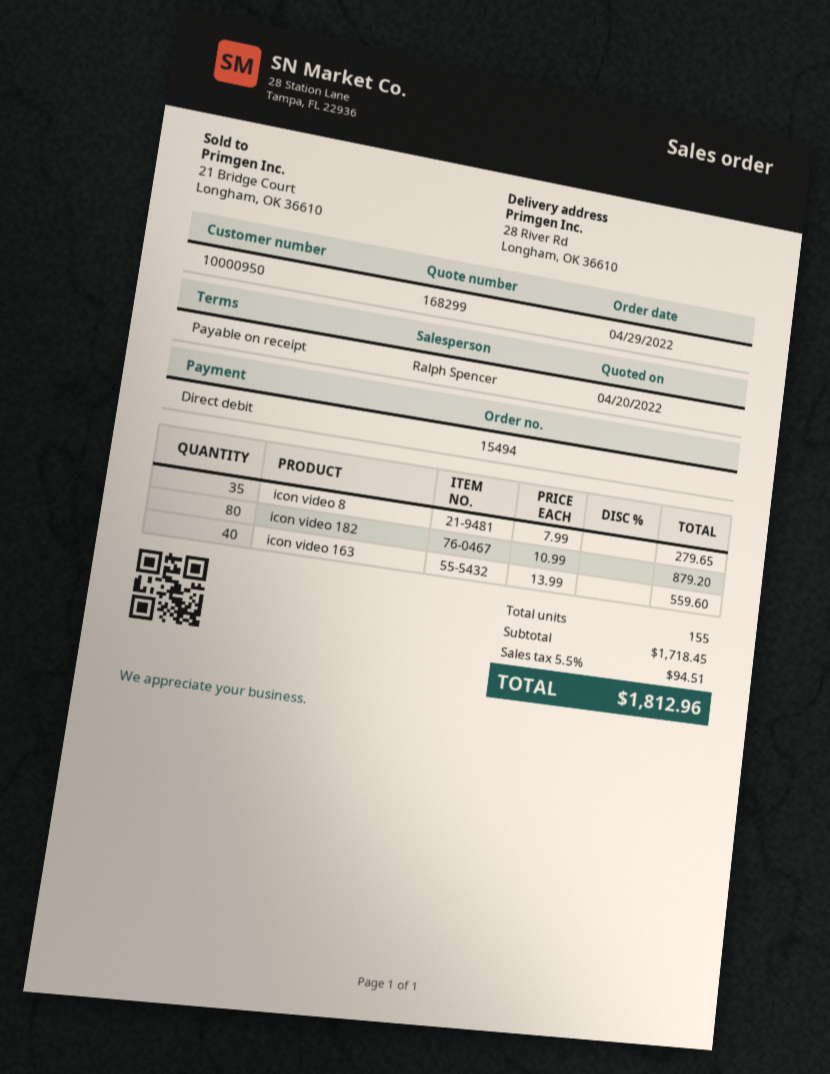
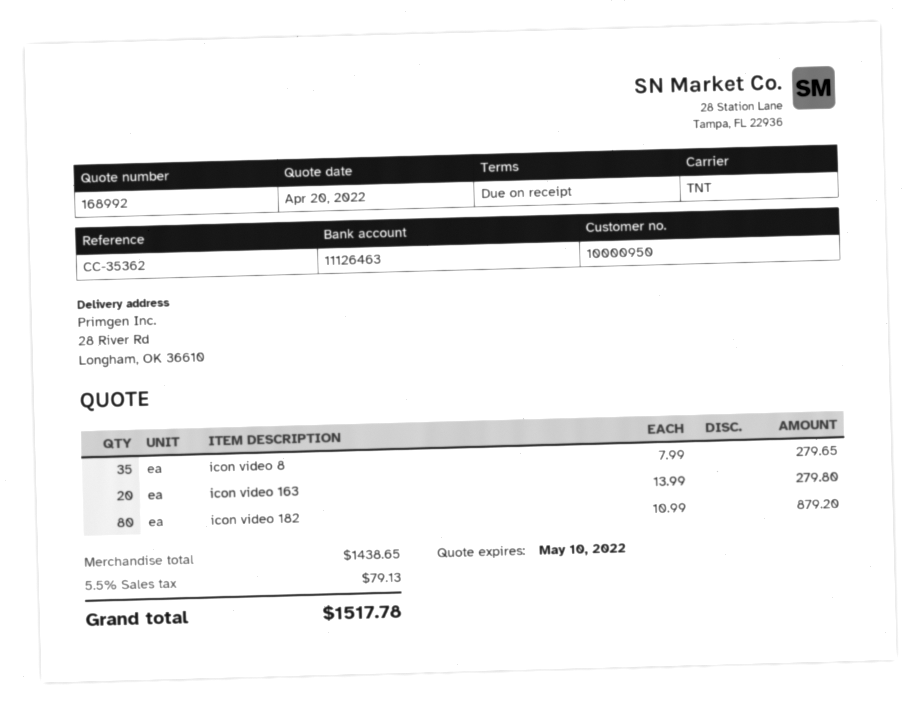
quote number: 168299 -> 168992
icon video 163: 40 x 13.99 = 559.60 -> 20 x 13.99 = 279.80
subtotal: 1718.45 -> 1438.65
tax: 5.5% = 94.51 -> 5.5% = 79.13
total: 1812.96 -> 1517.78

